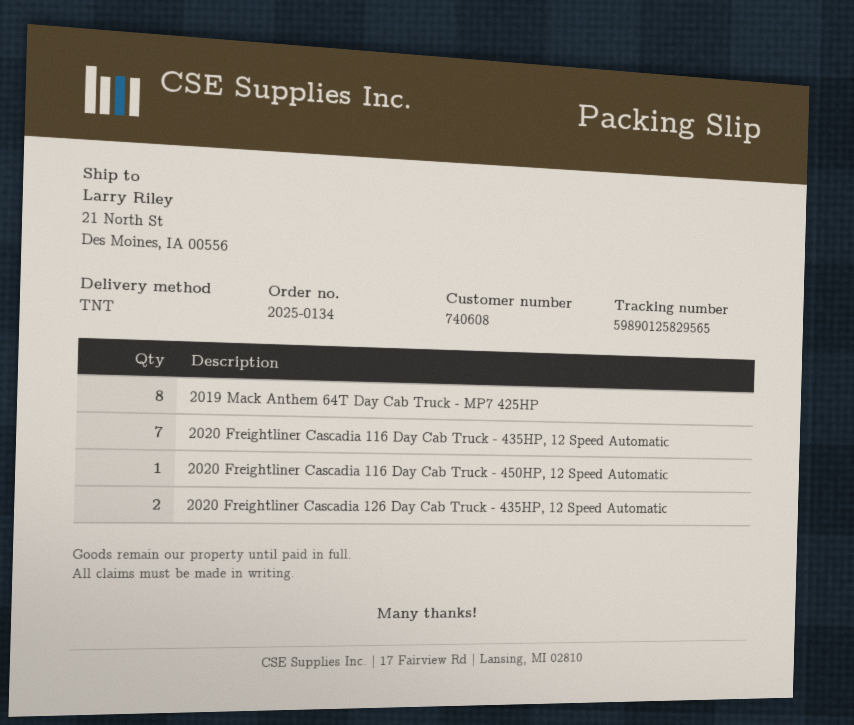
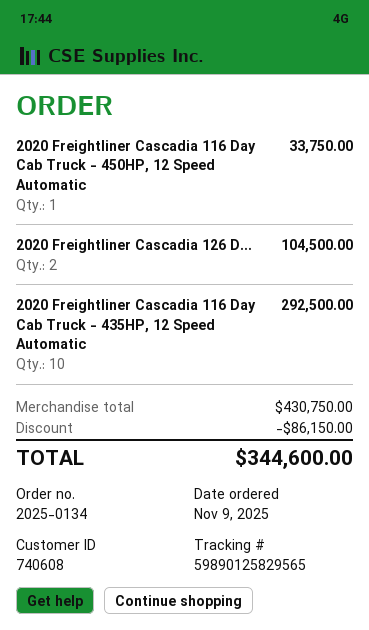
2019 Mack Anthem 64T Day Cab Truck - MP7 425HP: 8 -> none
2020 Freightliner Cascadia 116 Day Cab Truck - 435HP, 12 Speed Automatic: 7 -> 10

